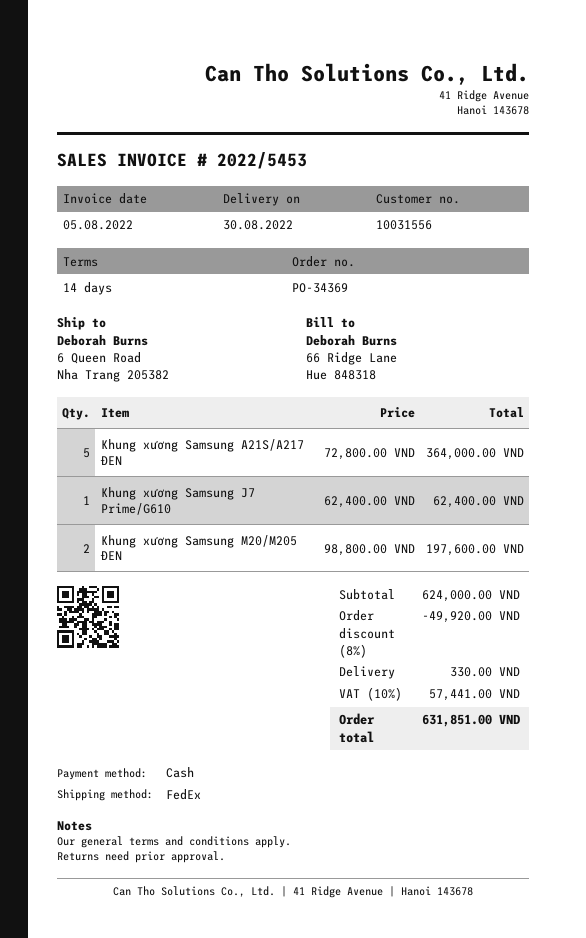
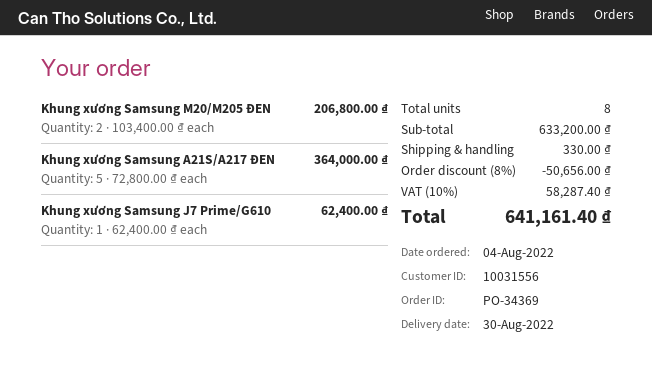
Khung xương Samsung M20/M205 ĐEN: 2 x 98800.00 = 197600.00 -> 2 x 103400.00 = 206800.00
subtotal: 624000.00 -> 633200.00
discount: 8% = 49920.00 -> 8% = 50656.00
tax: 10% = 57441.00 -> 10% = 58287.40
total: 631851.00 -> 641161.40

